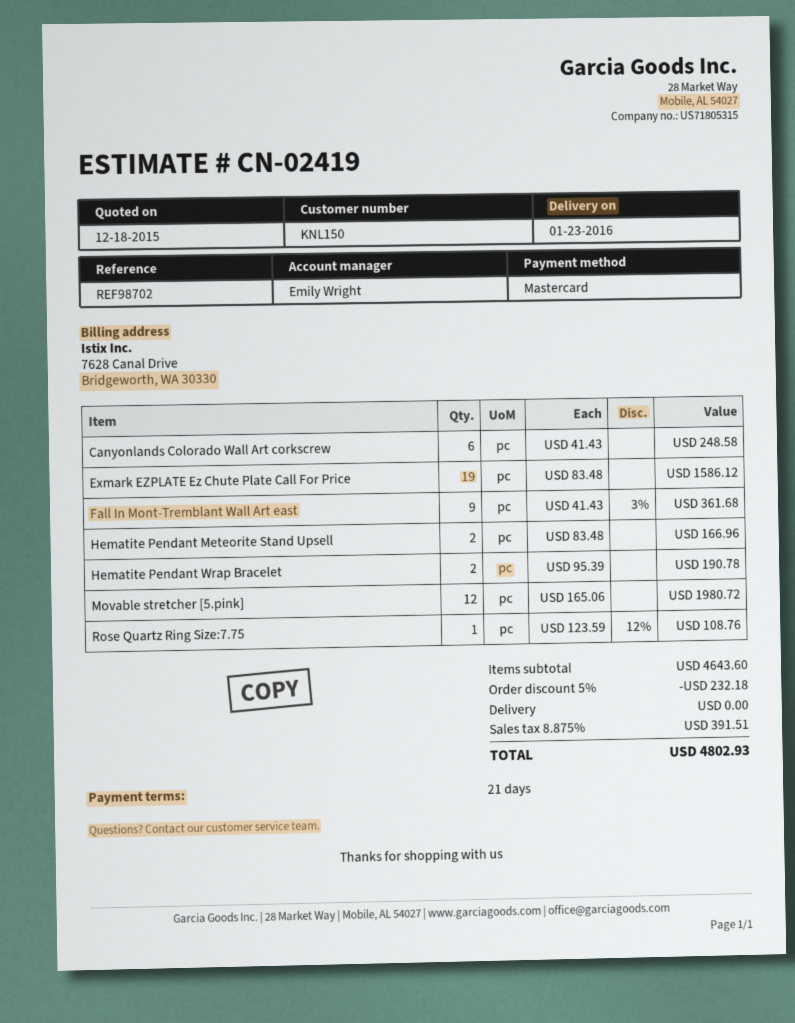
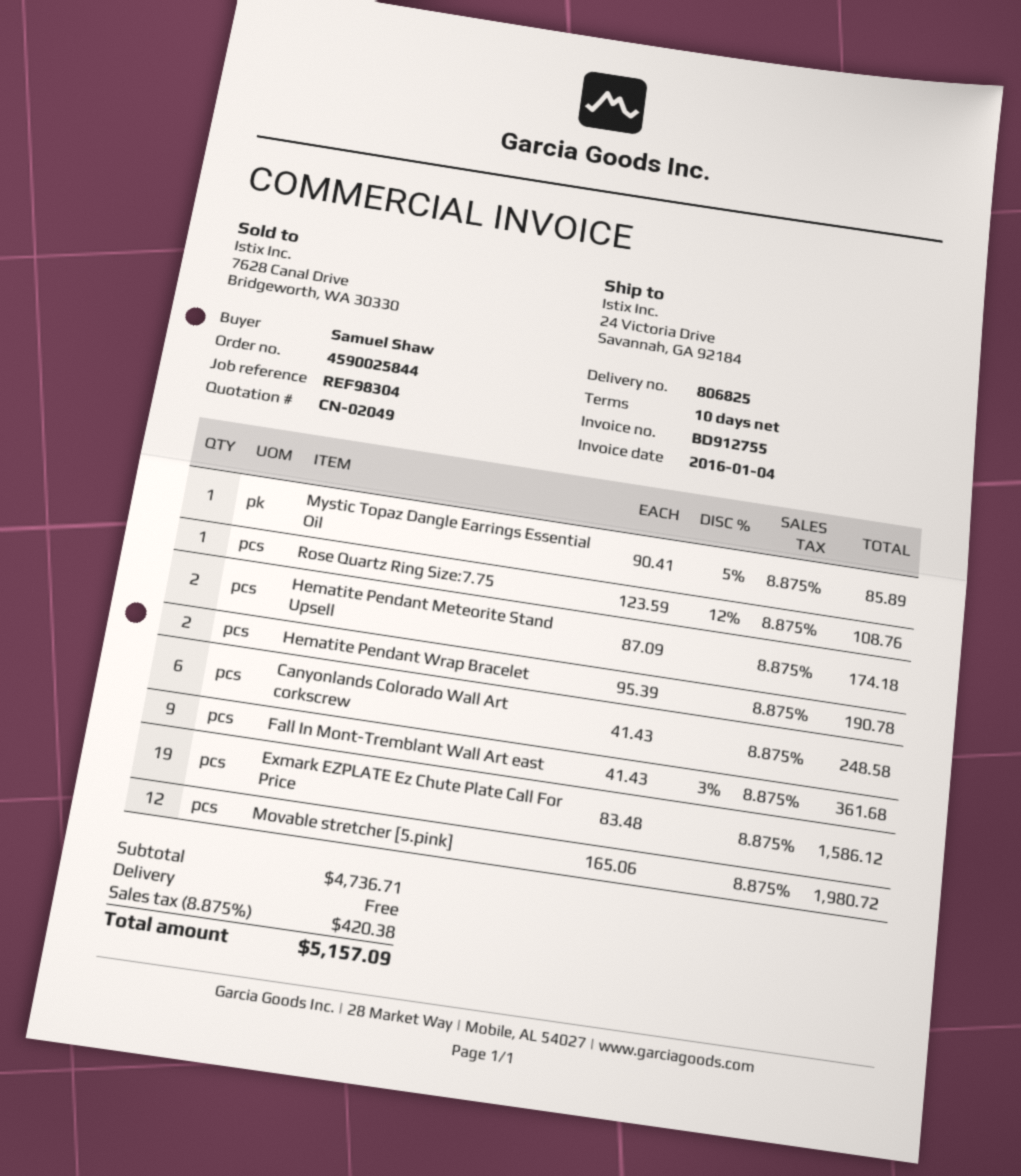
quote number: CN-02419 -> CN-02049
payment terms: 21 days -> 10 days
reference: REF98702 -> REF98304
Hematite Pendant Meteorite Stand Upsell: 2 x 83.48 = 166.96 -> 2 x 87.09 = 174.18
Mystic Topaz Dangle Earrings Essential Oil: none -> 1 x 90.41 - 5% = 85.89
subtotal: 4643.60 -> 4736.71
discount: 5% = 232.18 -> none
tax: 8.875% = 391.51 -> 8.875% = 420.38
total: 4802.93 -> 5157.09

